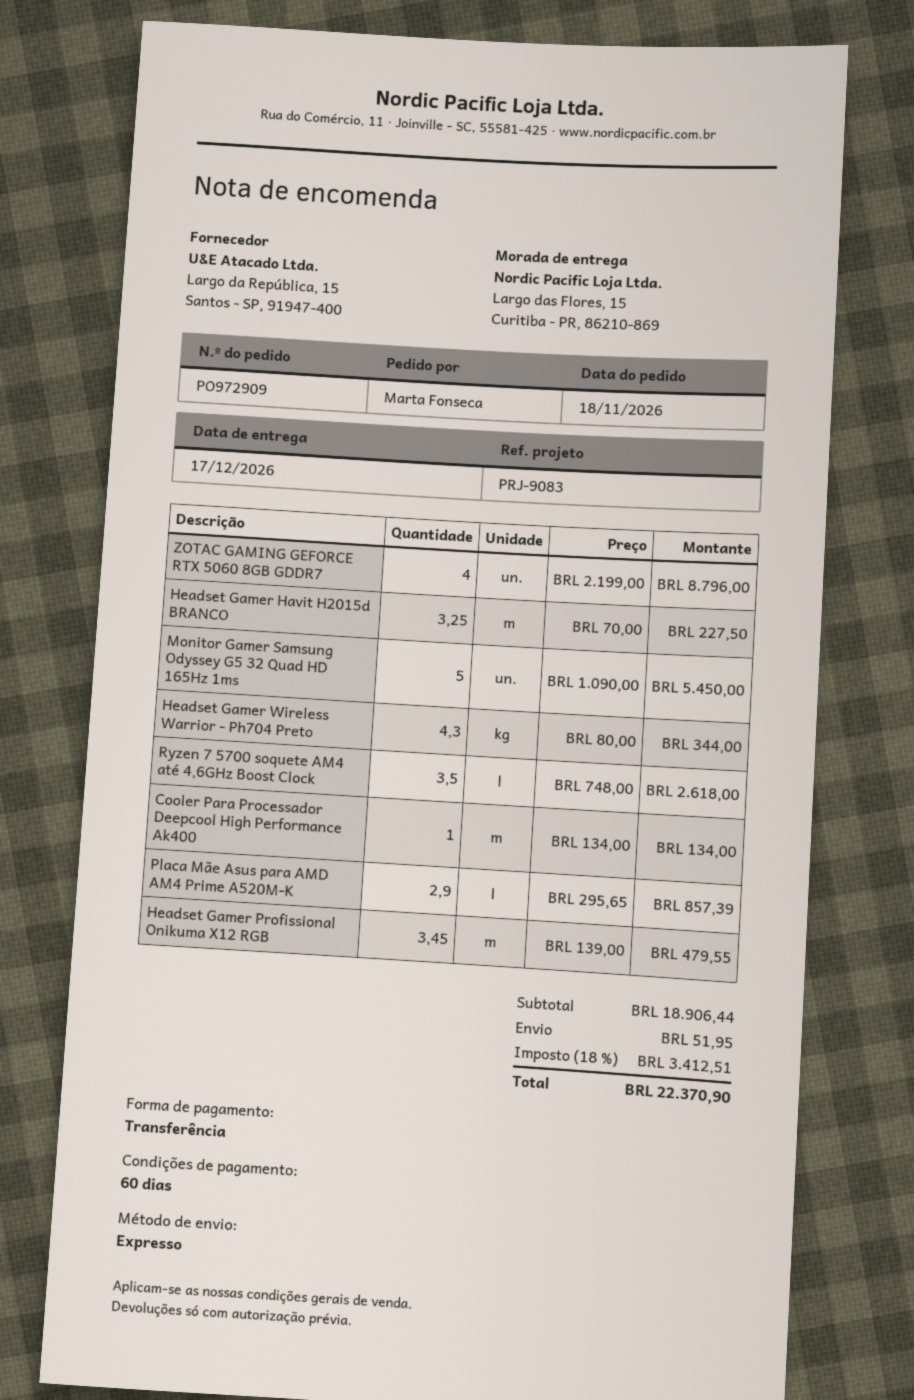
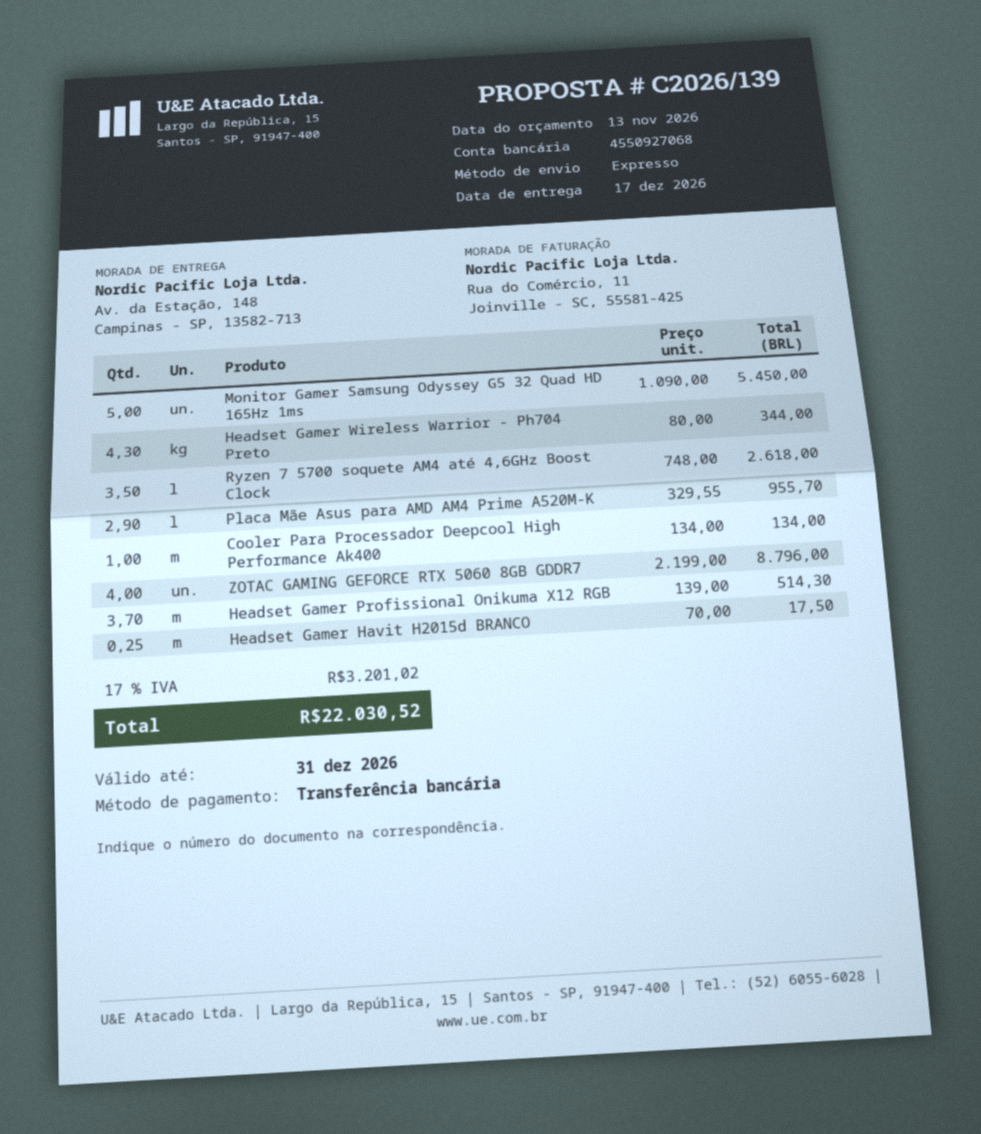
ship to: Largo das Flores, 15, Curitiba - PR, 86210-869 -> Av. da Estação, 148, Campinas - SP, 13582-713
Headset Gamer Havit H2015d BRANCO: 3.25 x 70.00 = 227.50 -> 0.25 x 70.00 = 17.50
Placa Mãe Asus para AMD AM4 Prime A520M-K: 2.9 x 295.65 = 857.39 -> 2.9 x 329.55 = 955.70
Headset Gamer Profissional Onikuma X12 RGB: 3.45 x 139.00 = 479.55 -> 3.7 x 139.00 = 514.30
shipping: 51.95 -> none
tax: 18% = 3412.51 -> 17% = 3201.02
total: 22370.90 -> 22030.52

